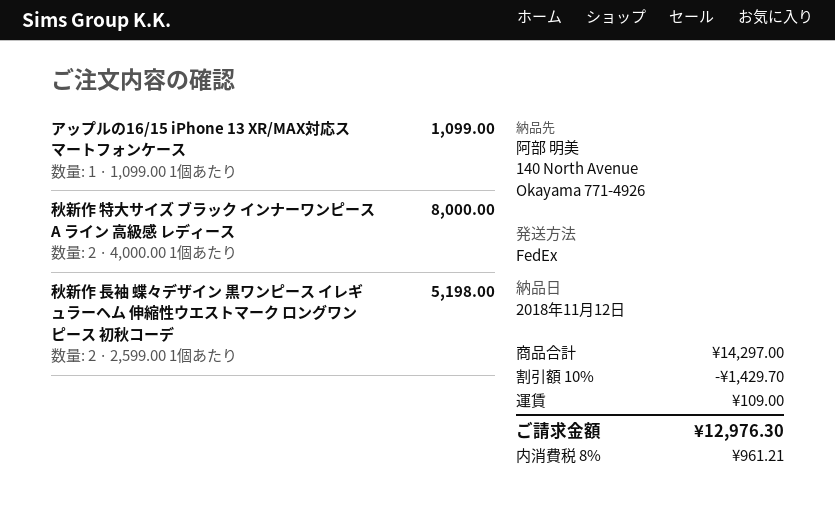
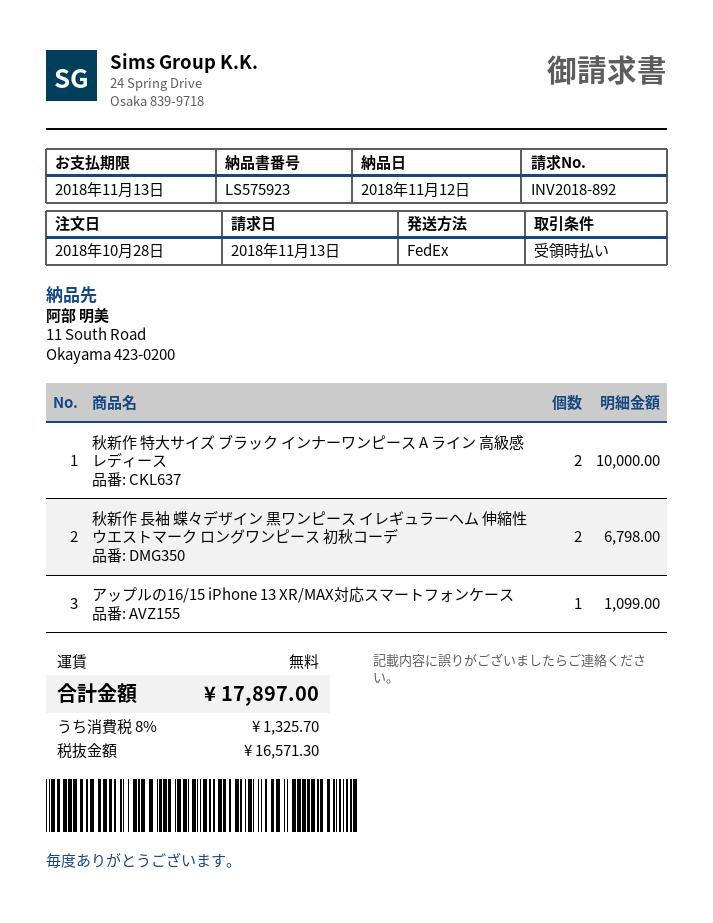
ship to: 140 North Avenue, Okayama 771-4926 -> 11 South Road, Okayama 423-0200
秋新作 特大サイズ ブラック インナーワンピース A ライン 高級感 レディース: 2 for 8000.00 -> 2 for 10000.00
秋新作 長袖 蝶々デザイン 黒ワンピース イレギュラーヘム 伸縮性ウエストマーク ロングワンピース 初秋コーデ: 2 for 5198.00 -> 2 for 6798.00
discount: 10% = 1429.70 -> none
shipping: 109.00 -> 0.00
tax: 8% = 961.21 -> 8% = 1325.70
total: 12976.30 -> 17897.00

